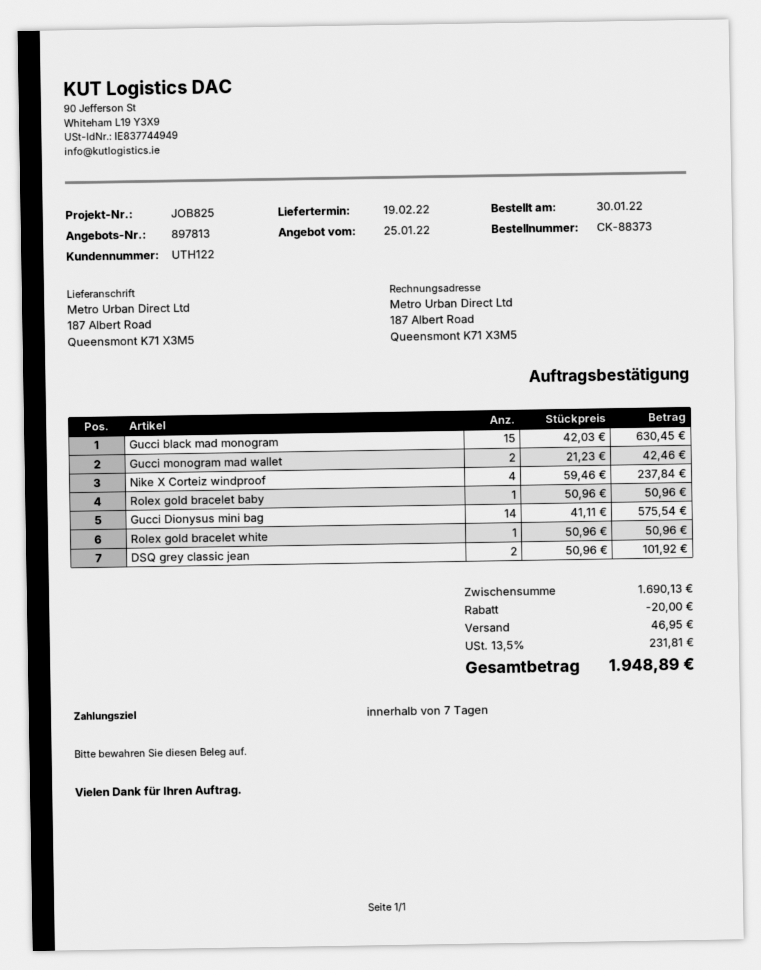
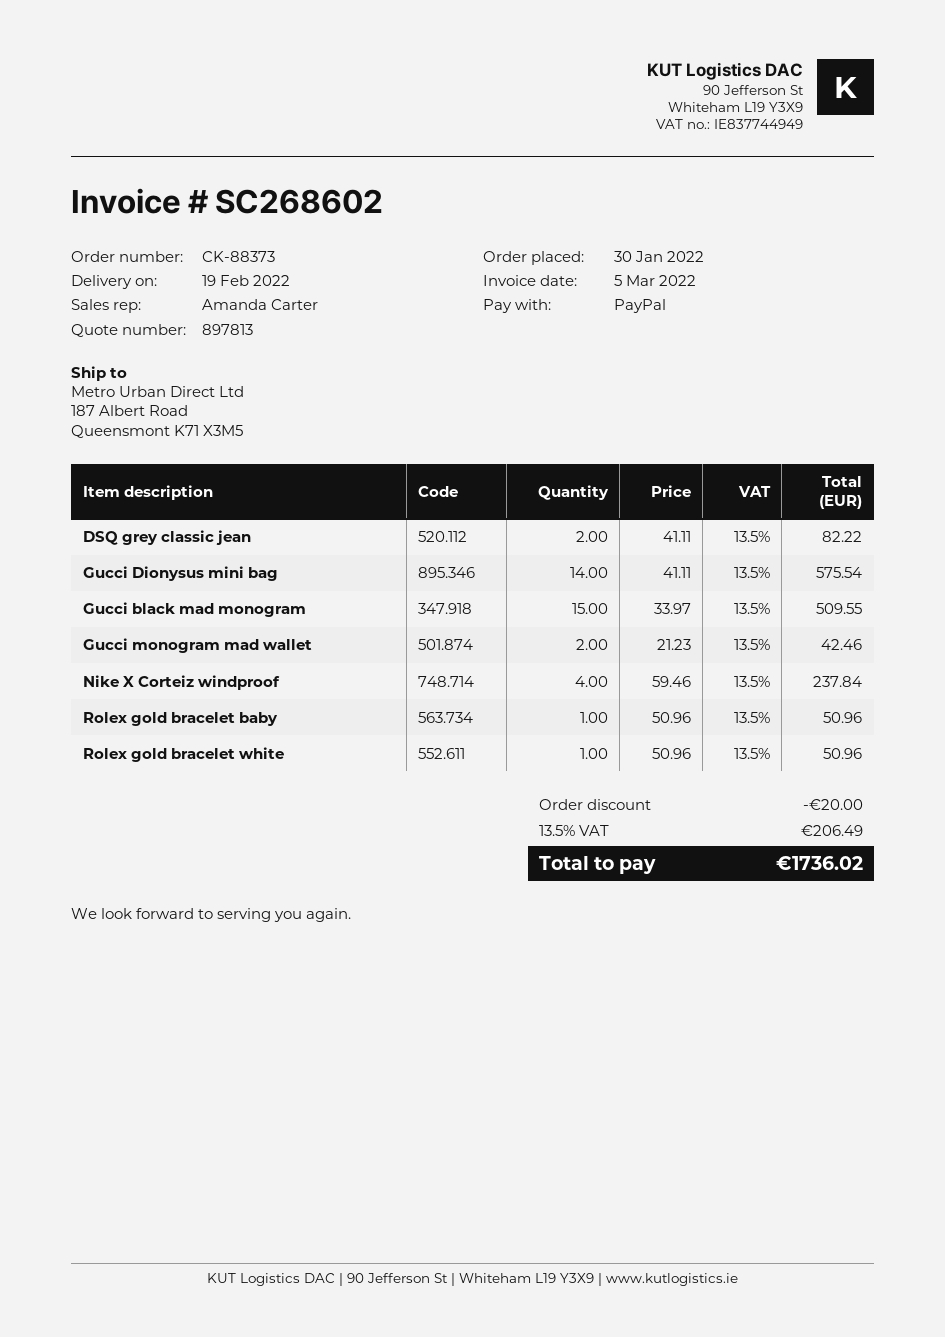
Gucci black mad monogram: 15 x 42.03 = 630.45 -> 15 x 33.97 = 509.55
DSQ grey classic jean: 2 x 50.96 = 101.92 -> 2 x 41.11 = 82.22
shipping: 46.95 -> none
tax: 13.5% = 231.81 -> 13.5% = 206.49
total: 1948.89 -> 1736.02

